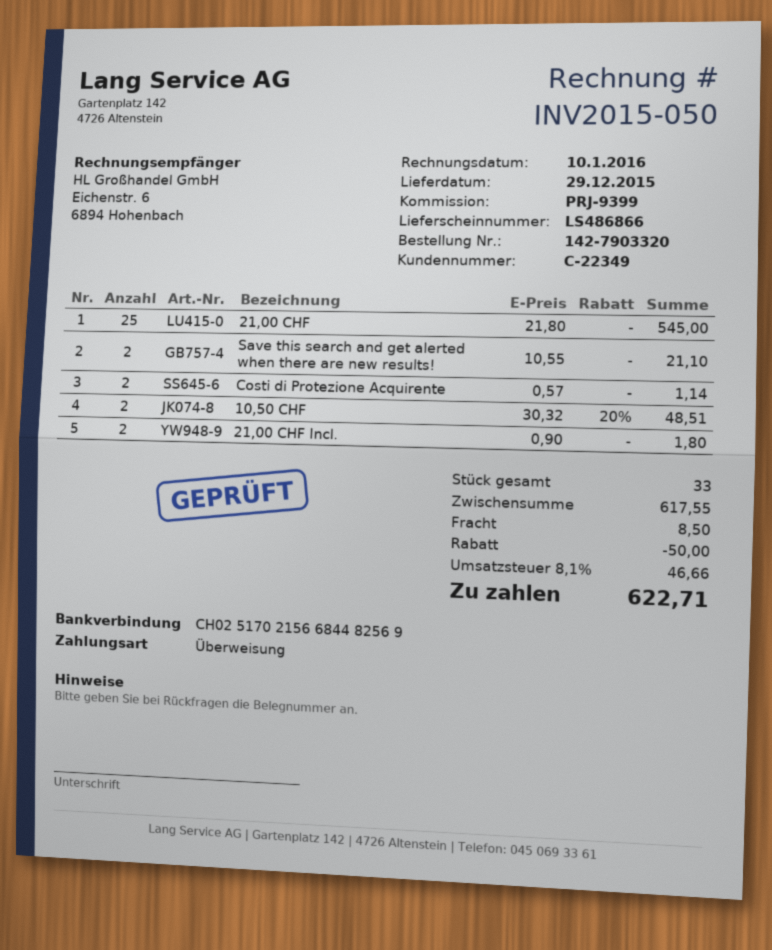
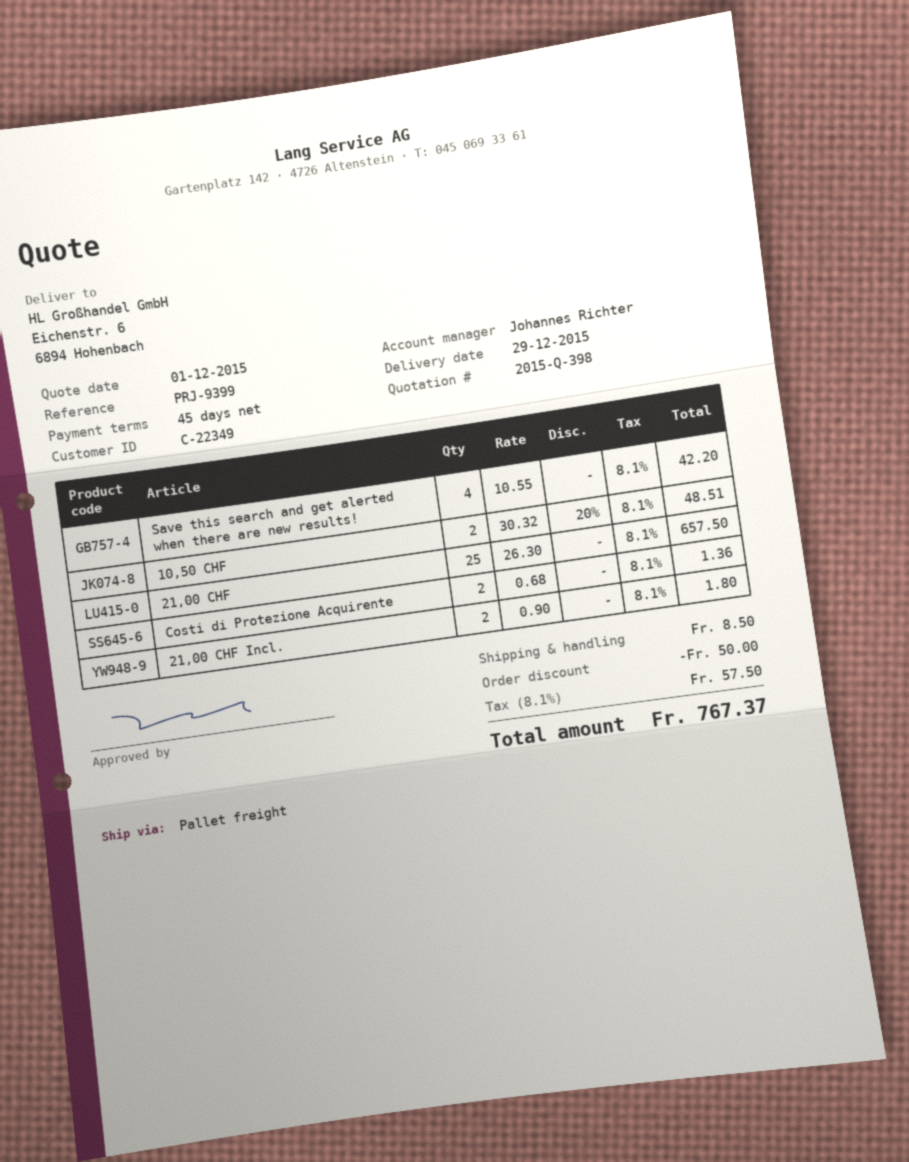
21,00 CHF: 25 x 21.80 = 545.00 -> 25 x 26.30 = 657.50
Save this search and get alerted when there are new results!: 2 x 10.55 = 21.10 -> 4 x 10.55 = 42.20
Costi di Protezione Acquirente: 2 x 0.57 = 1.14 -> 2 x 0.68 = 1.36
tax: 8.1% = 46.66 -> 8.1% = 57.50
total: 622.71 -> 767.37

